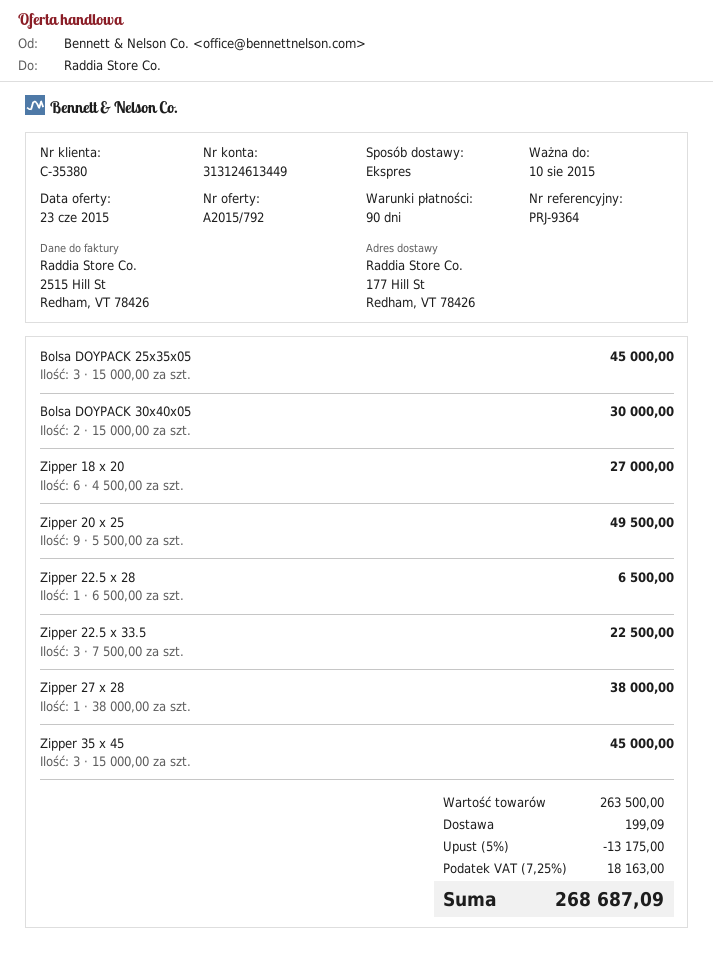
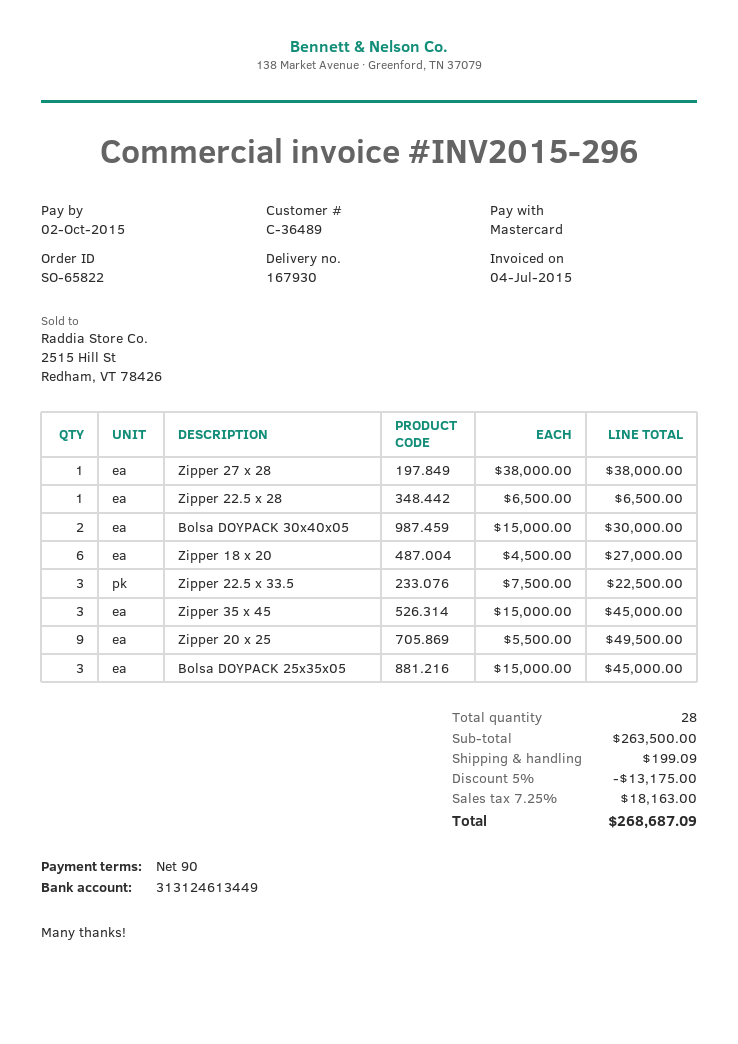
customer number: C-35380 -> C-36489

